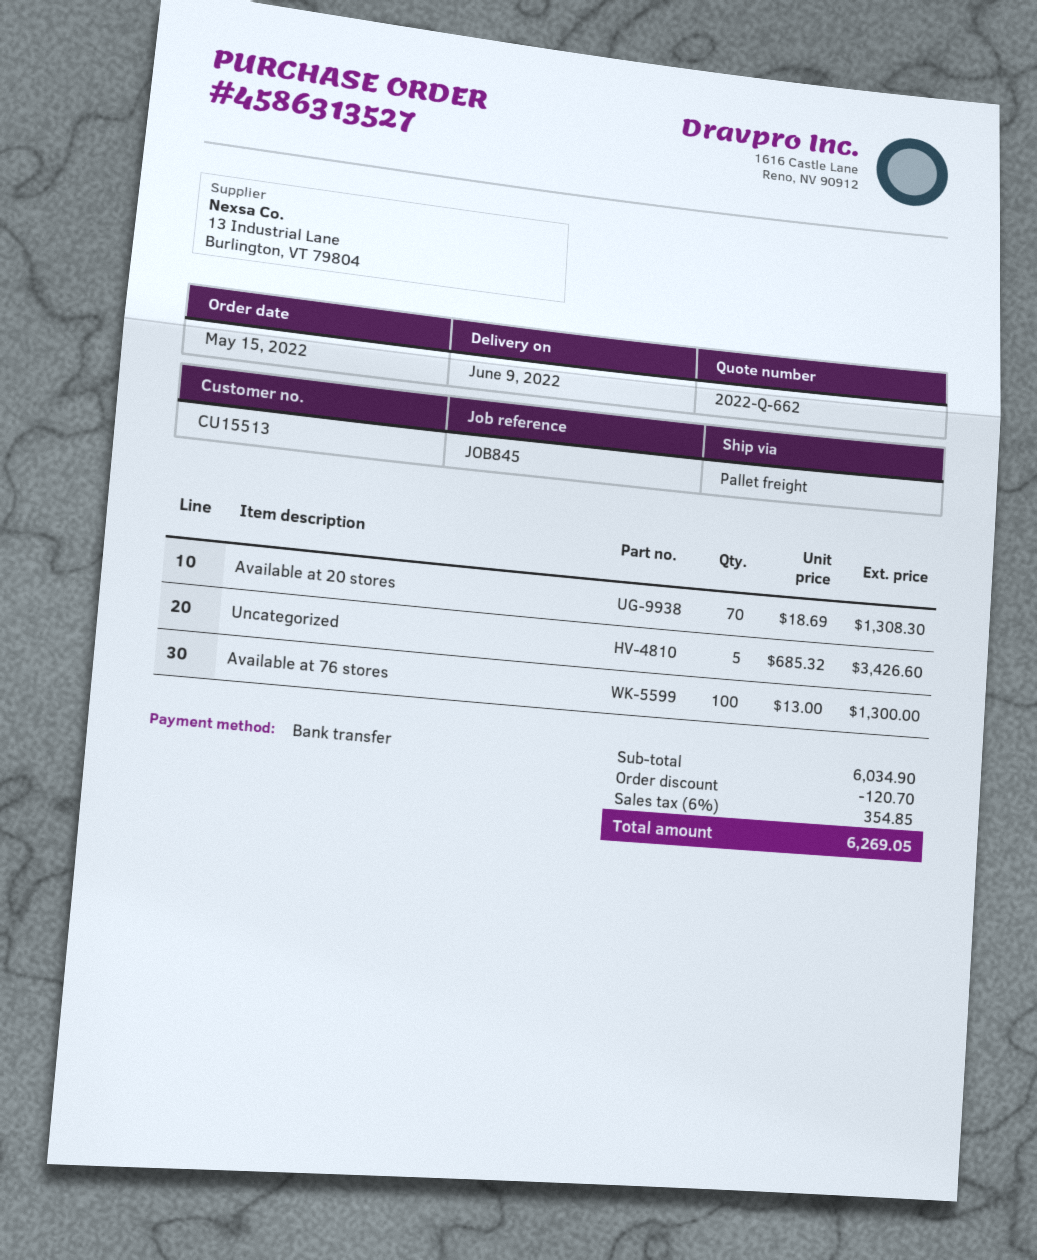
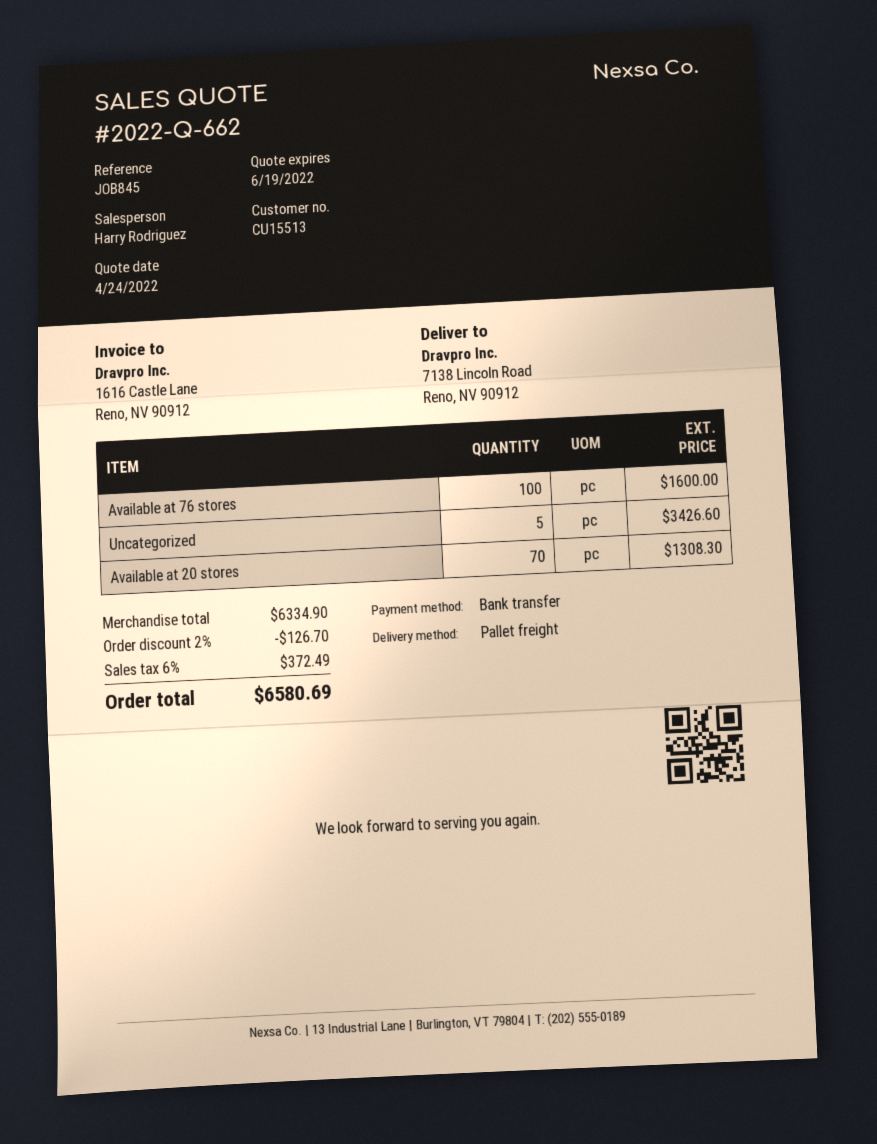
Available at 76 stores: 100 for 1300.00 -> 100 for 1600.00
subtotal: 6034.90 -> 6334.90
discount: 120.70 -> 126.70
tax: 6% = 354.85 -> 6% = 372.49
total: 6269.05 -> 6580.69

